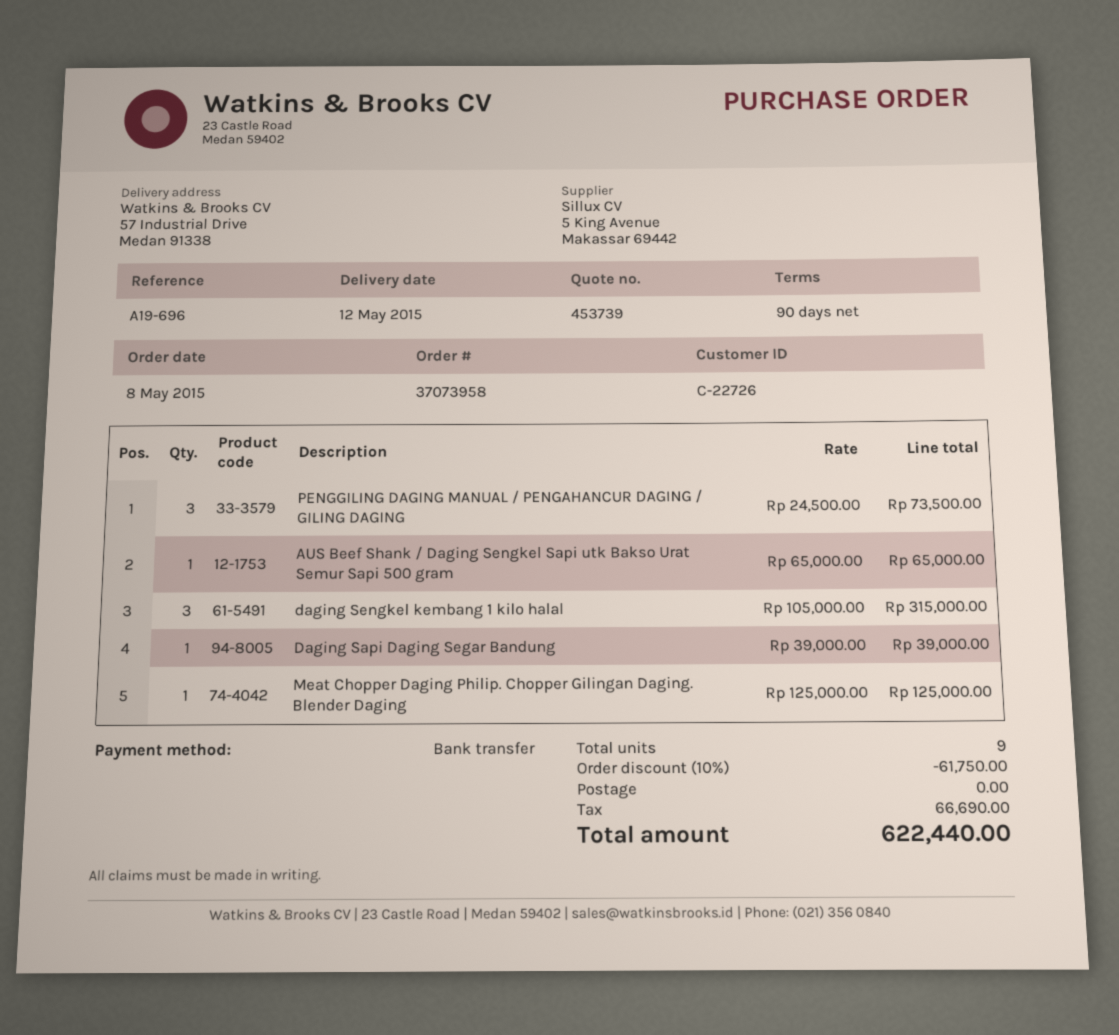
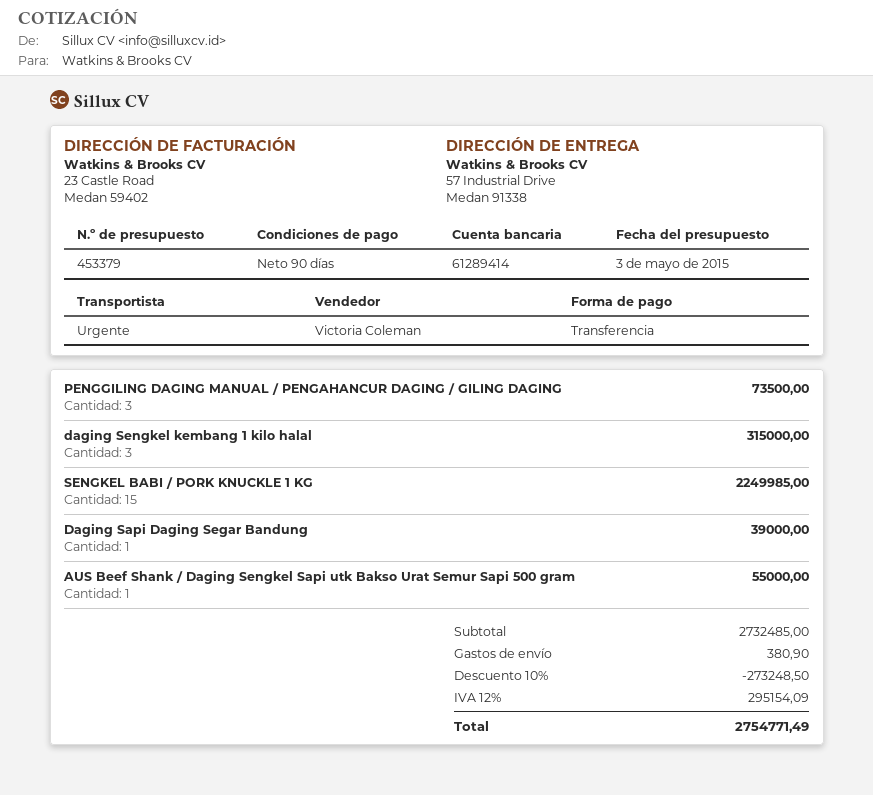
quote number: 453739 -> 453379
AUS Beef Shank / Daging Sengkel Sapi utk Bakso Urat Semur Sapi 500 gram: 1 for 65000.00 -> 1 for 55000.00
Meat Chopper Daging Philip. Chopper Gilingan Daging. Blender Daging: 1 for 125000.00 -> none
SENGKEL BABI / PORK KNUCKLE 1 KG: none -> 15 for 2249985.00
discount: 10% = 61750.00 -> 10% = 273248.50
shipping: 0.00 -> 380.90
tax: 66690.00 -> 295154.09
total: 622440.00 -> 2754771.49

